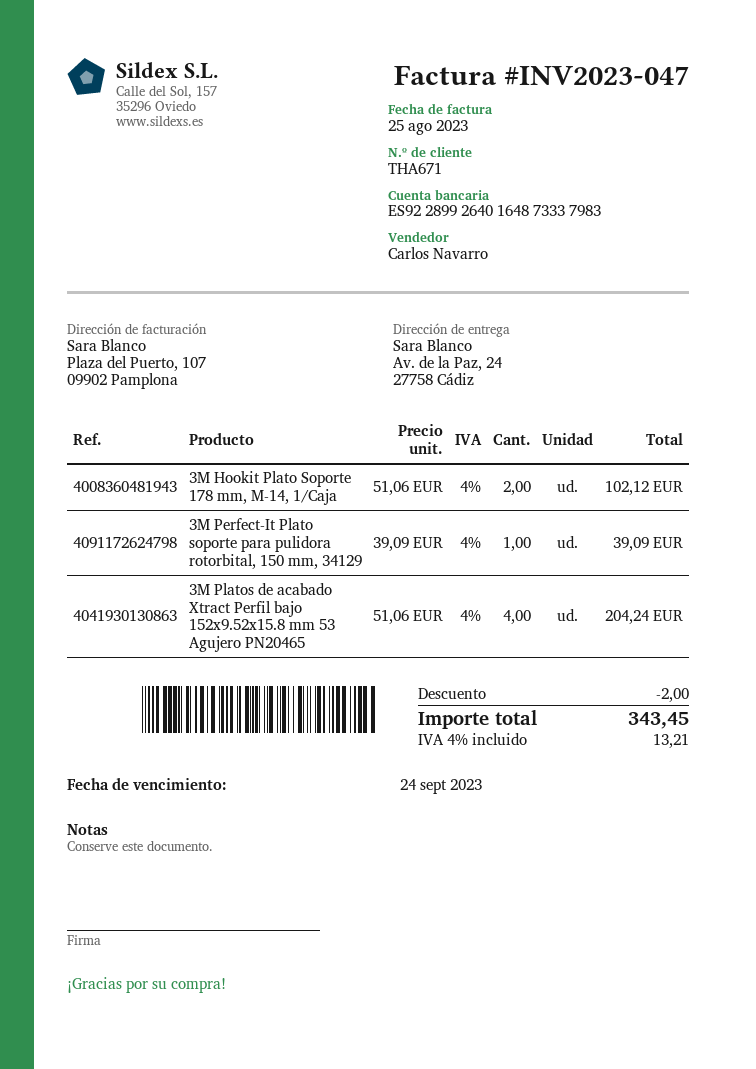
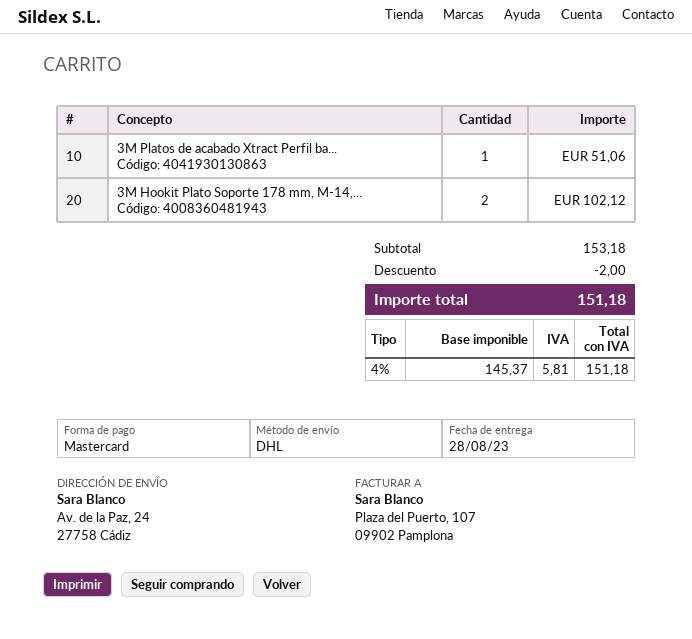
3M Perfect-It Plato soporte para pulidora rotorbital, 150 mm, 34129: 1 for 39.09 -> none
3M Platos de acabado Xtract Perfil bajo 152x9.52x15.8 mm 53 Agujero PN20465: 4 for 204.24 -> 1 for 51.06
tax: 4% = 13.21 -> 4% = 5.81
total: 343.45 -> 151.18

